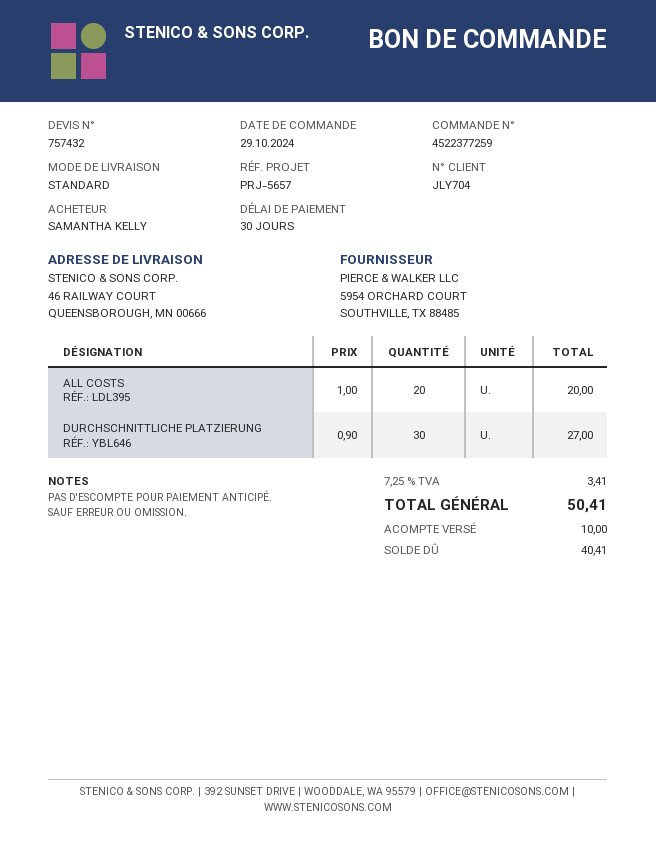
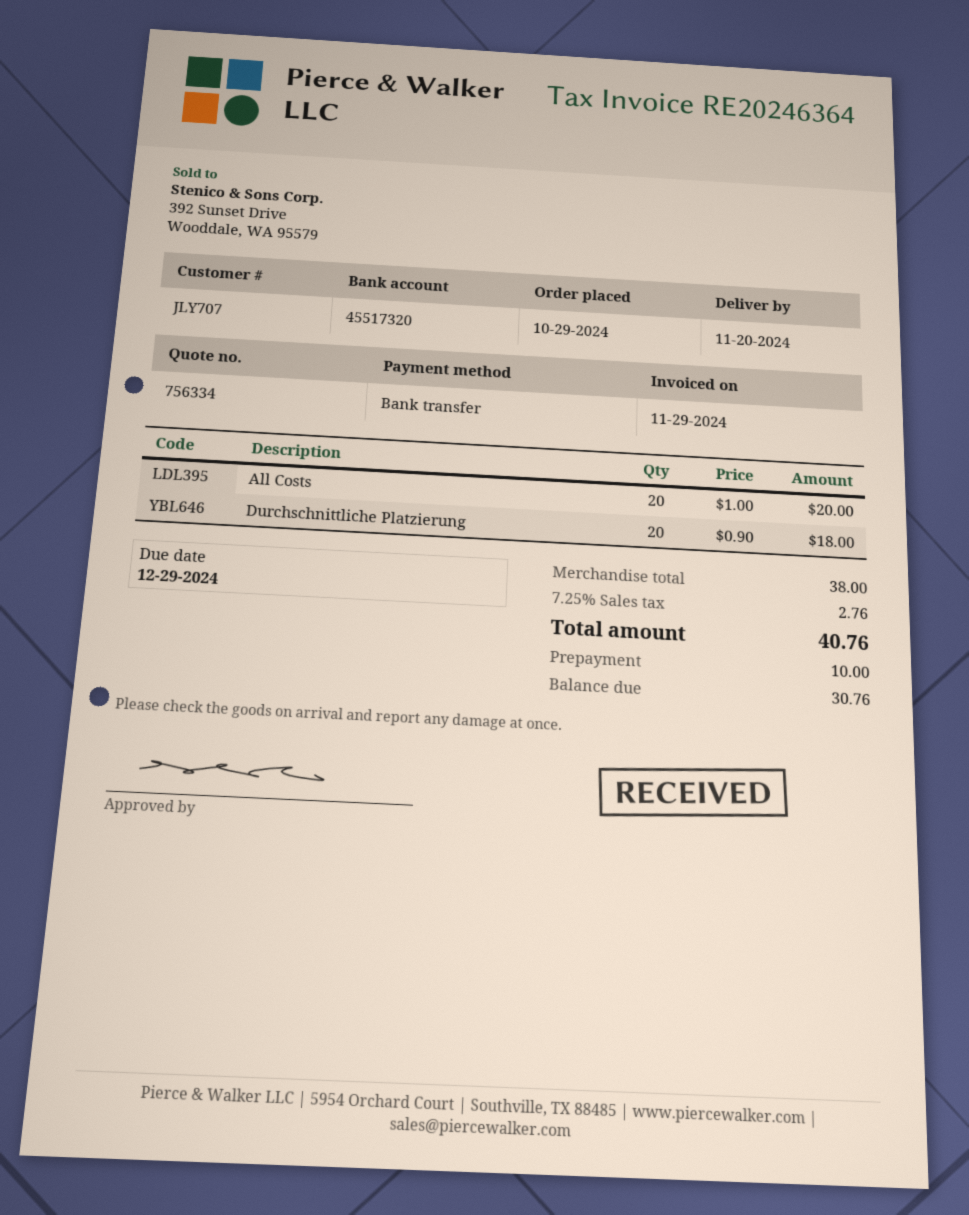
quote number: 757432 -> 756334
customer number: JLY704 -> JLY707
DURCHSCHNITTLICHE PLATZIERUNG: 30 x 0.90 = 27.00 -> 20 x 0.90 = 18.00
tax: 7.25% = 3.41 -> 7.25% = 2.76
total: 50.41 -> 40.76
balance: 40.41 -> 30.76

